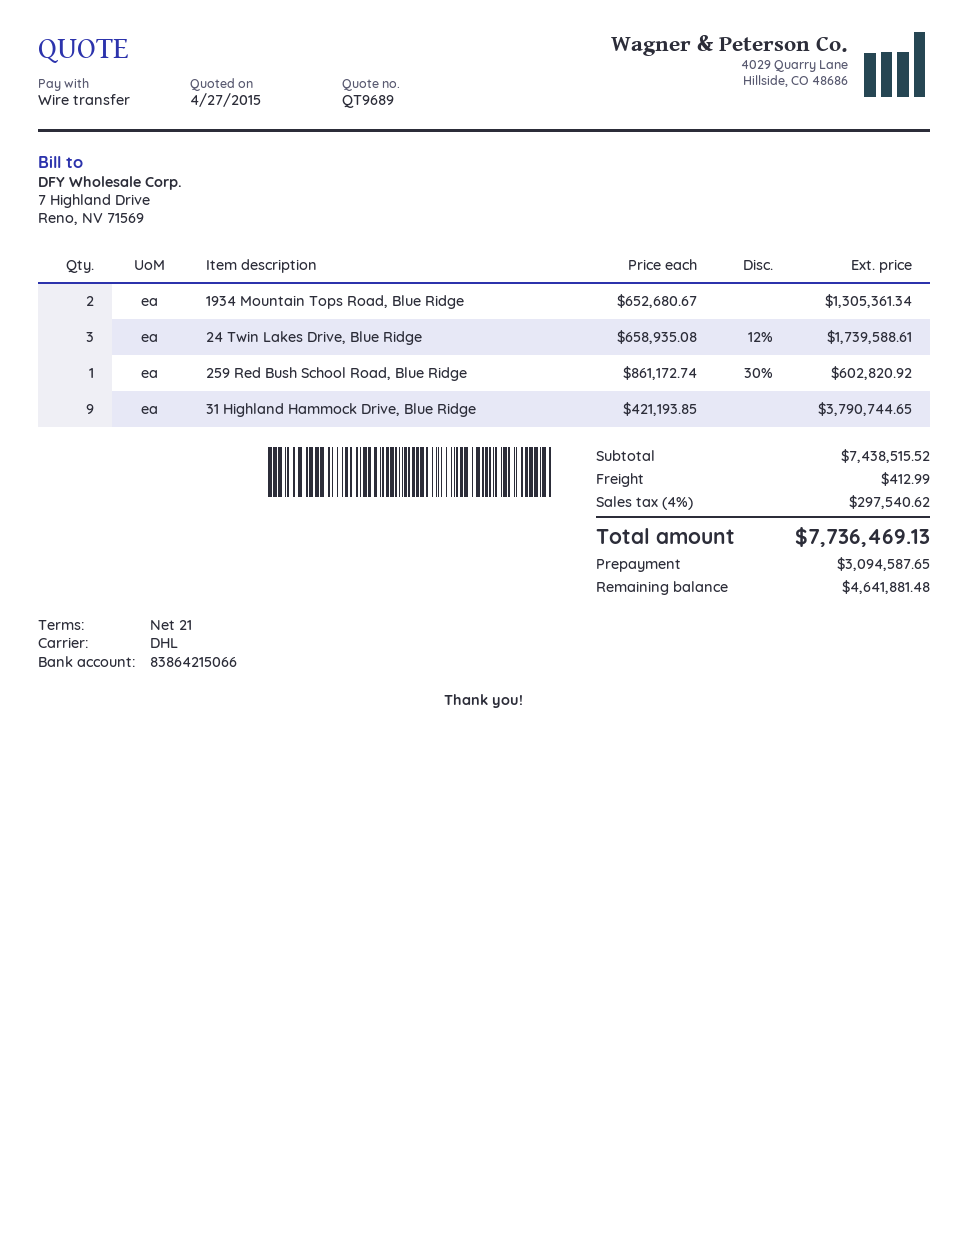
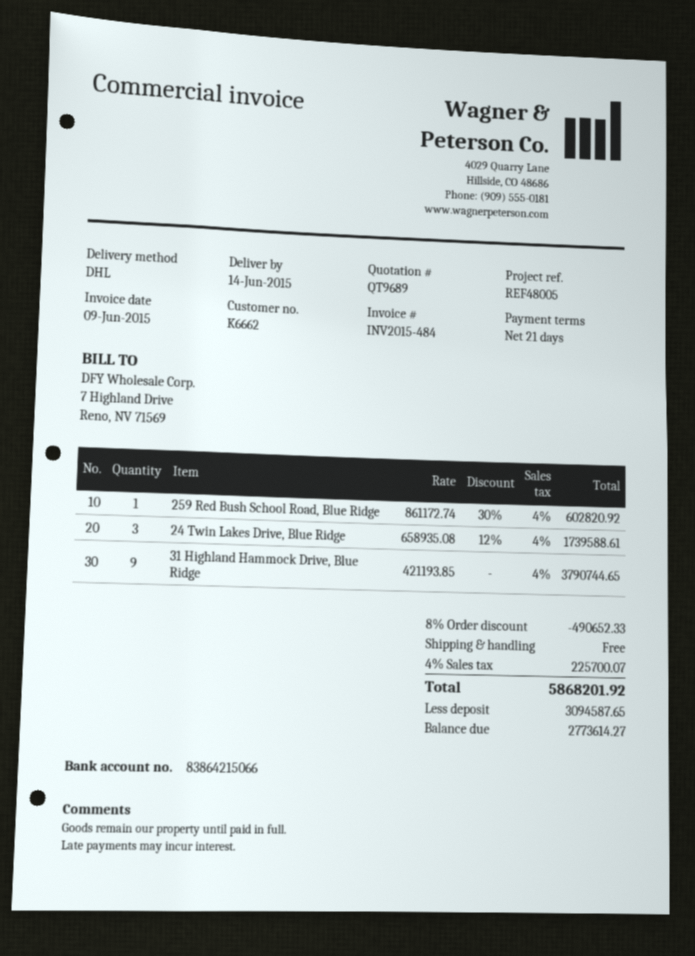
1934 Mountain Tops Road, Blue Ridge: 2 x 652680.67 = 1305361.34 -> none
discount: none -> 8% = 490652.33
shipping: 412.99 -> 0.00
tax: 4% = 297540.62 -> 4% = 225700.07
total: 7736469.13 -> 5868201.92
balance: 4641881.48 -> 2773614.27

